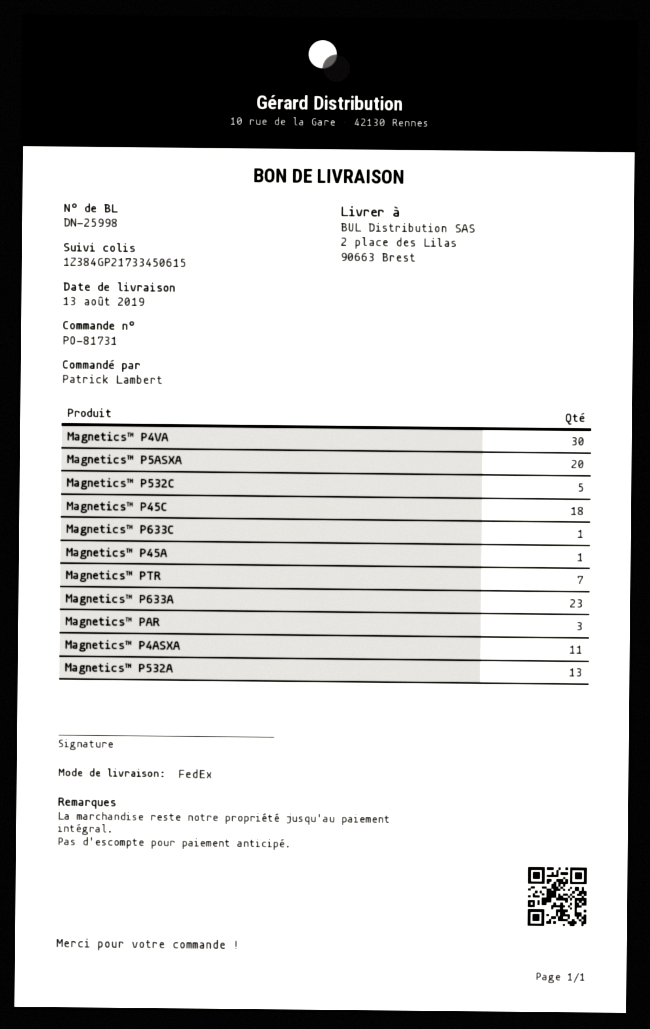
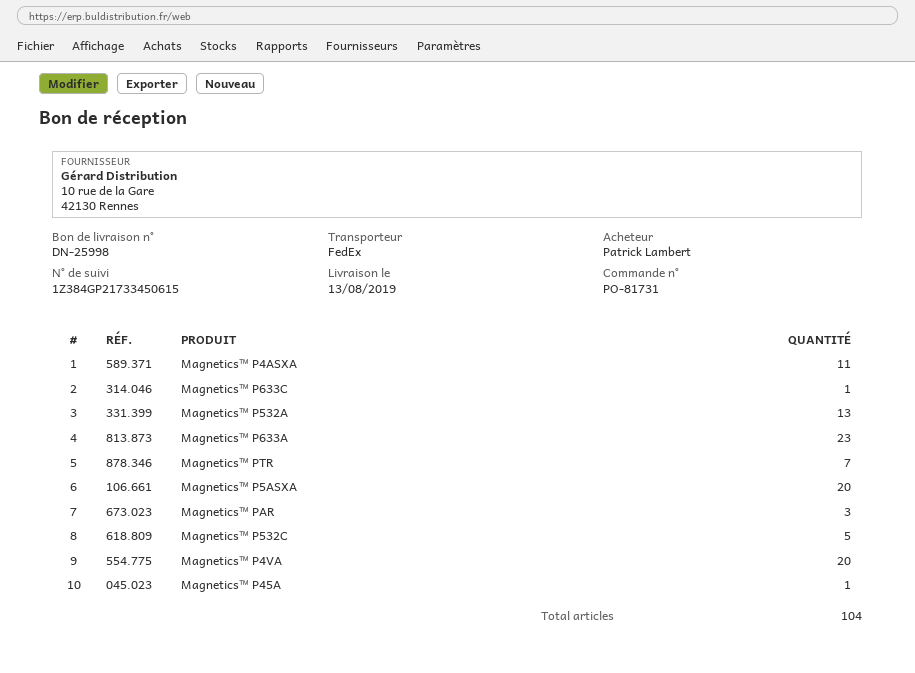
Magnetics™ P4VA: 30 -> 20
Magnetics™ P45C: 18 -> none

